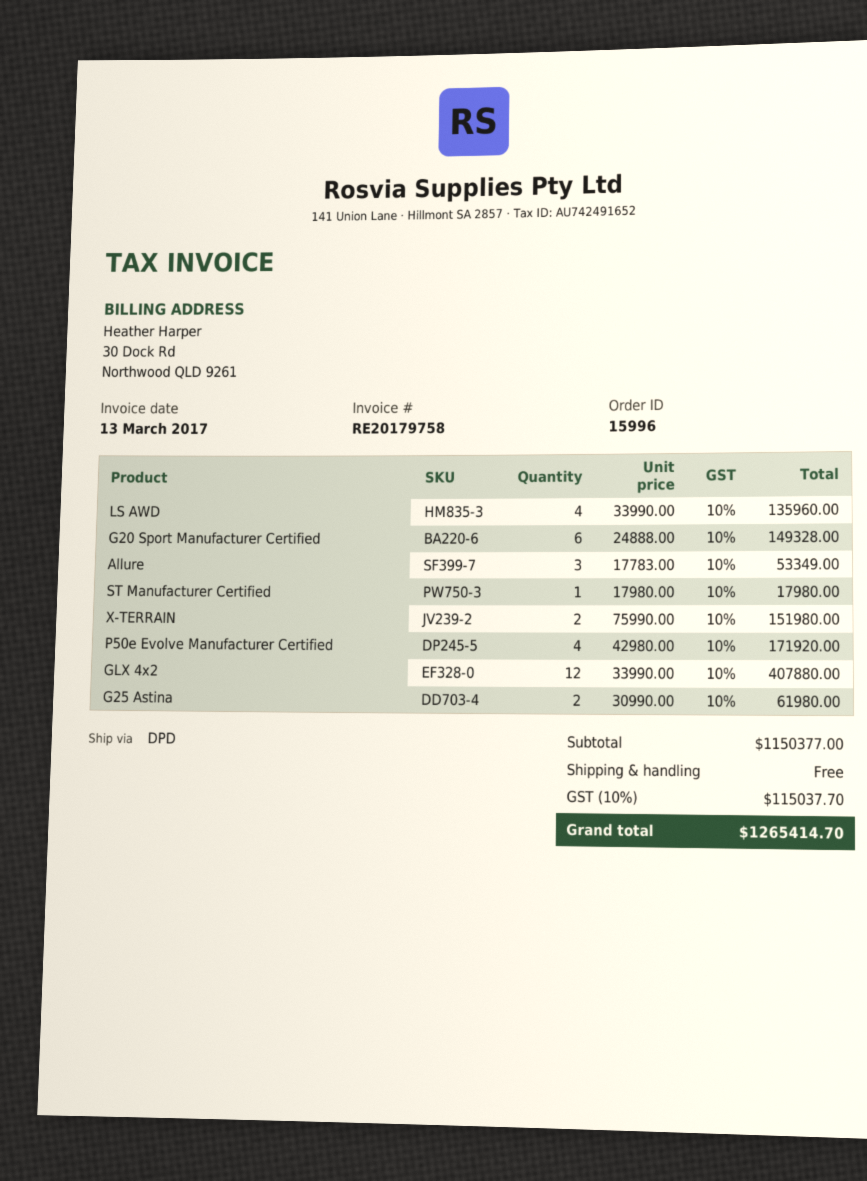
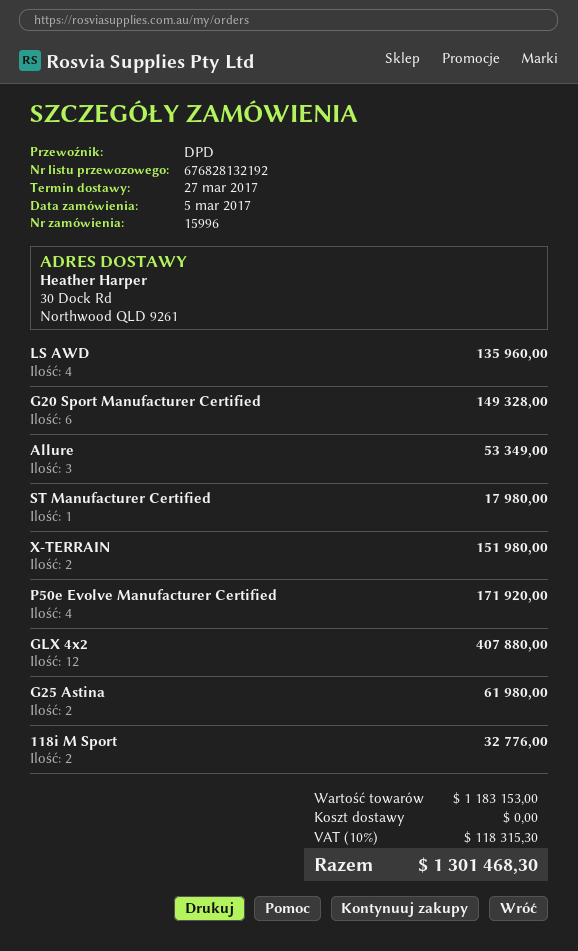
118i M Sport: none -> 2 for 32776.00
subtotal: 1150377.00 -> 1183153.00
tax: 10% = 115037.70 -> 10% = 118315.30
total: 1265414.70 -> 1301468.30

